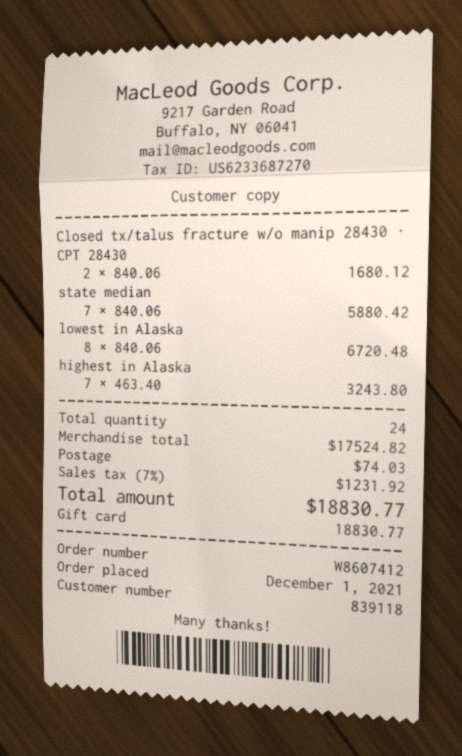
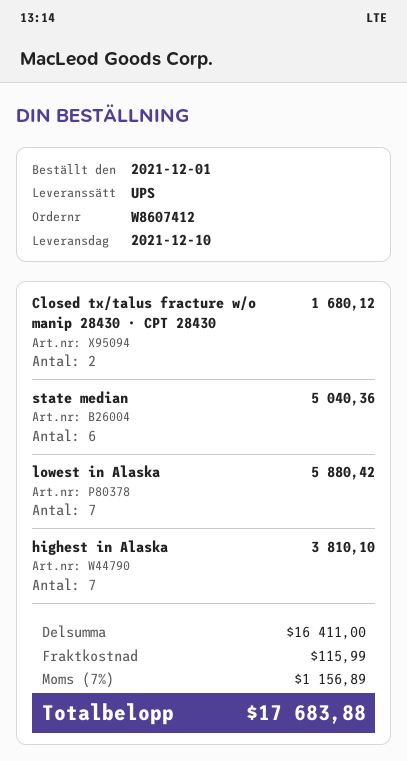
state median: 7 for 5880.42 -> 6 for 5040.36
lowest in Alaska: 8 for 6720.48 -> 7 for 5880.42
highest in Alaska: 7 for 3243.80 -> 7 for 3810.10
subtotal: 17524.82 -> 16411.00
shipping: 74.03 -> 115.99
tax: 7% = 1231.92 -> 7% = 1156.89
total: 18830.77 -> 17683.88

